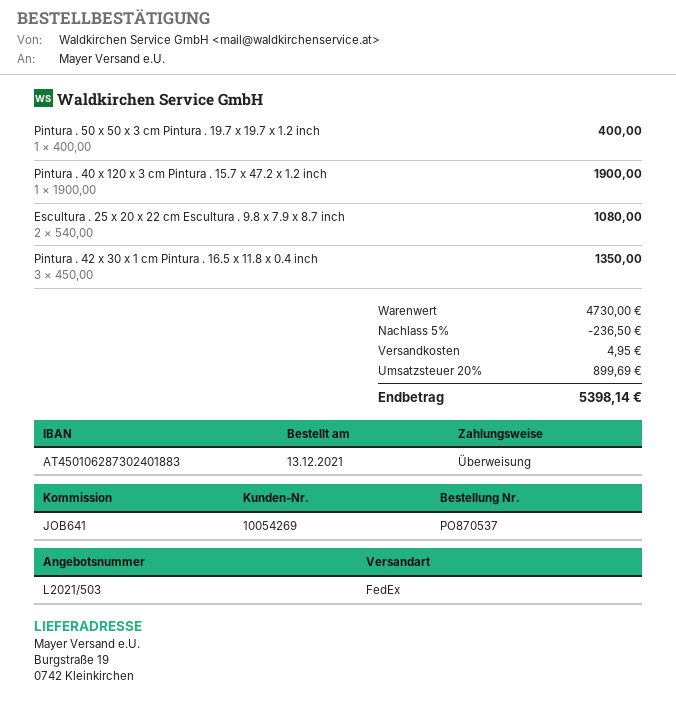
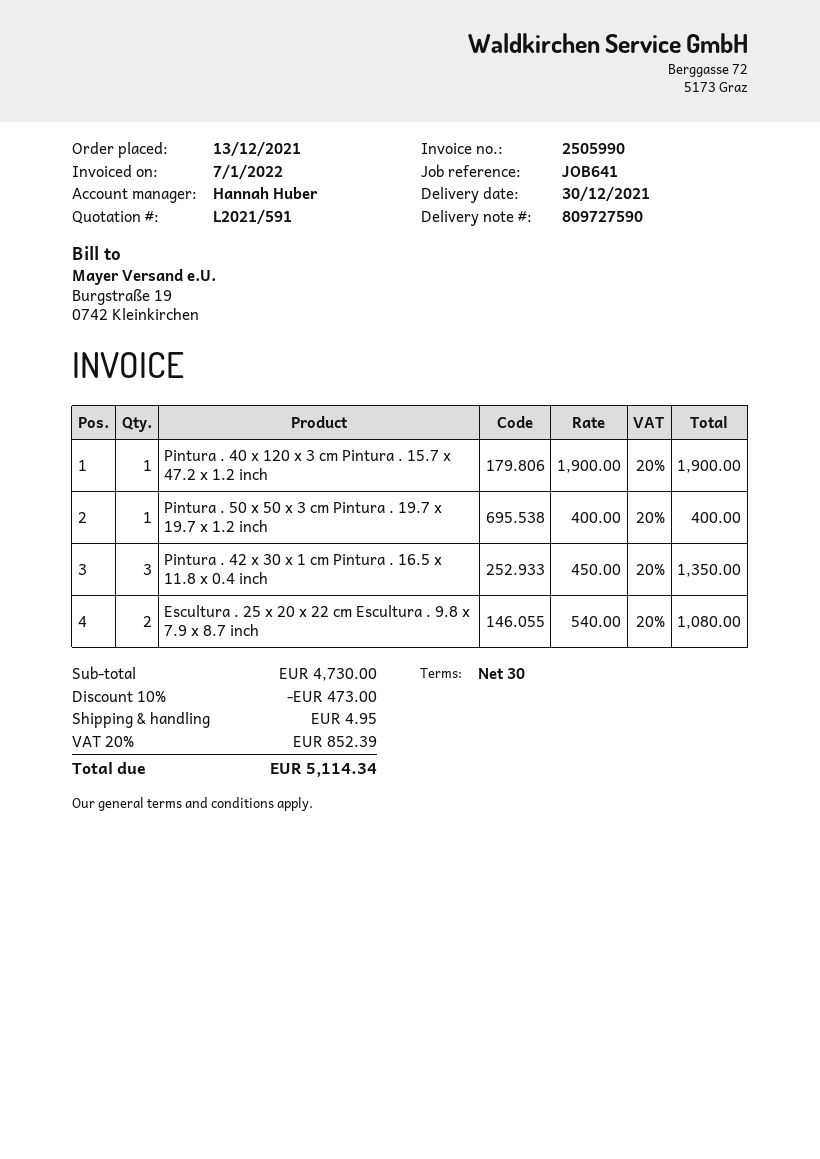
quote number: L2021/503 -> L2021/591
discount: 5% = 236.50 -> 10% = 473.00
tax: 20% = 899.69 -> 20% = 852.39
total: 5398.14 -> 5114.34

